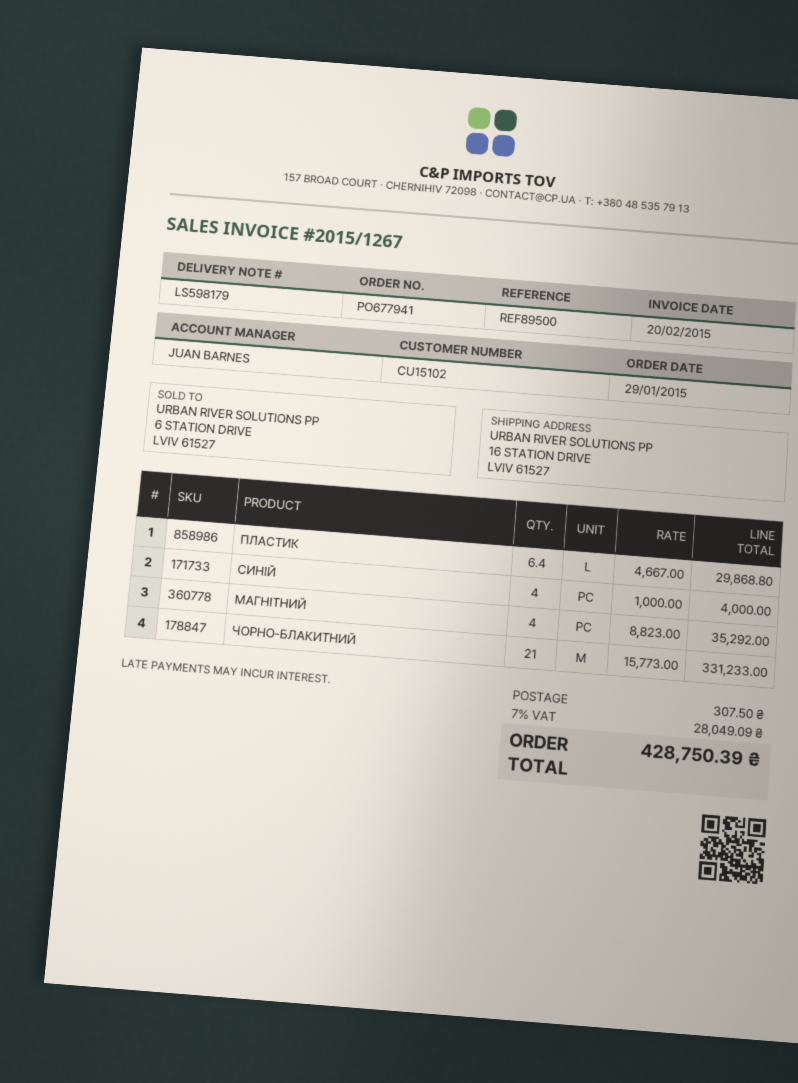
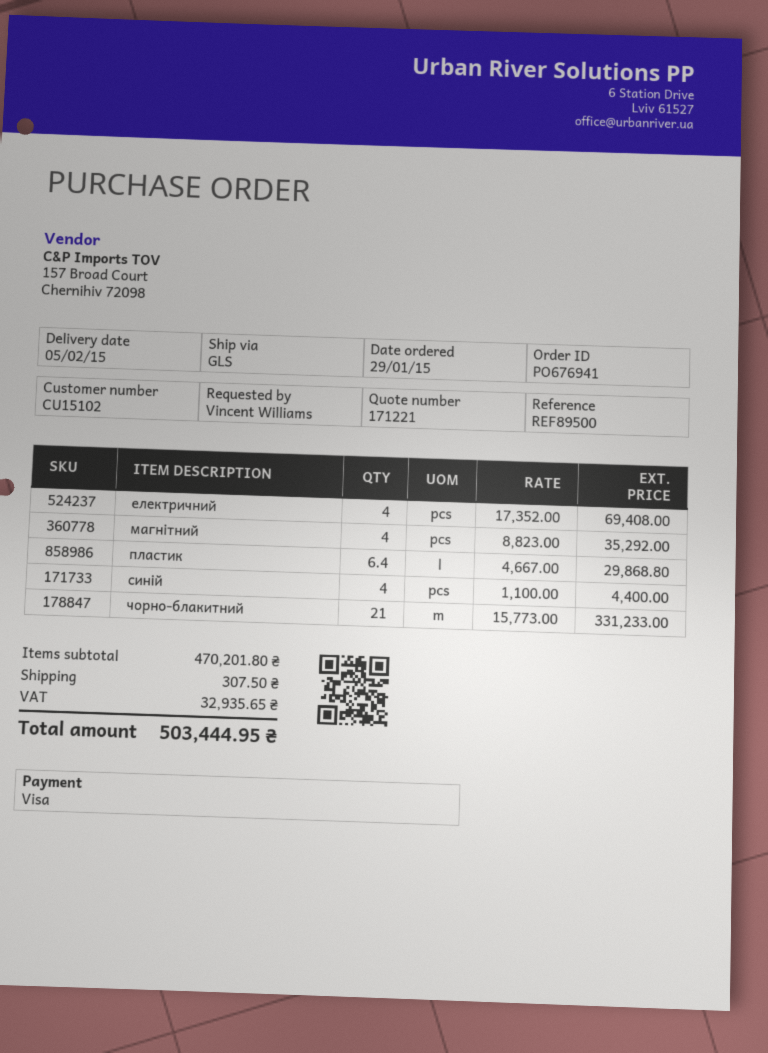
order number: PO677941 -> PO676941
СИНІЙ: 4 x 1000.00 = 4000.00 -> 4 x 1100.00 = 4400.00
електричний: none -> 4 x 17352.00 = 69408.00
tax: 28049.09 -> 32935.65
total: 428750.39 -> 503444.95

